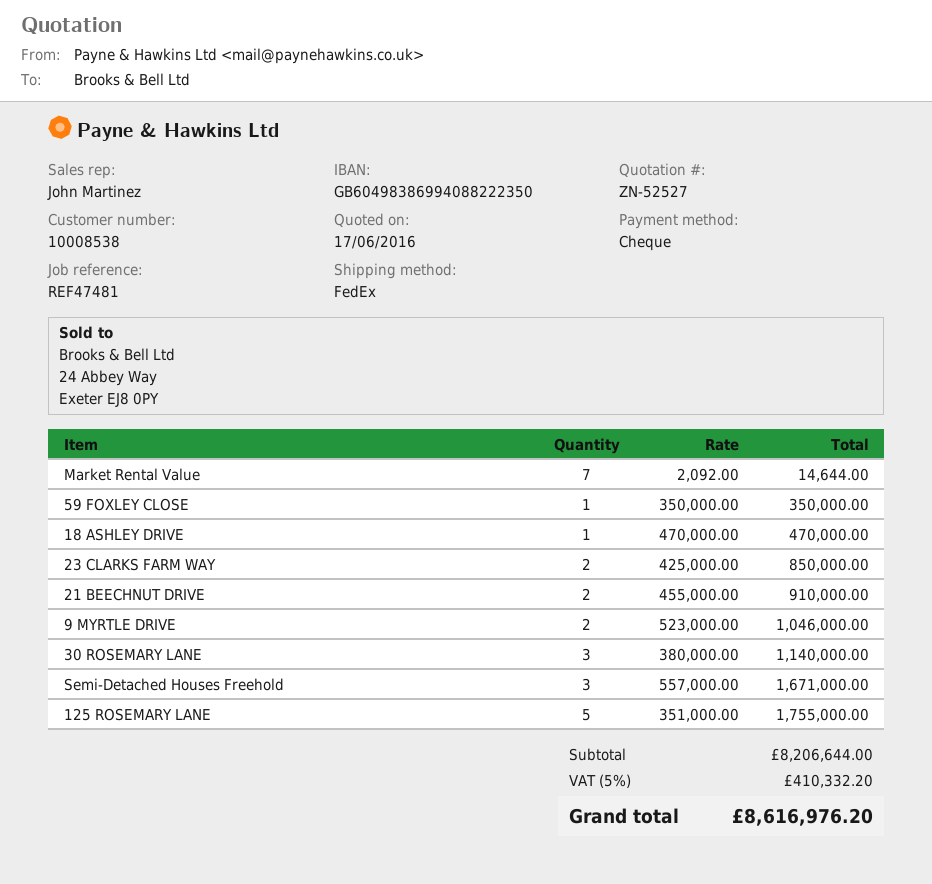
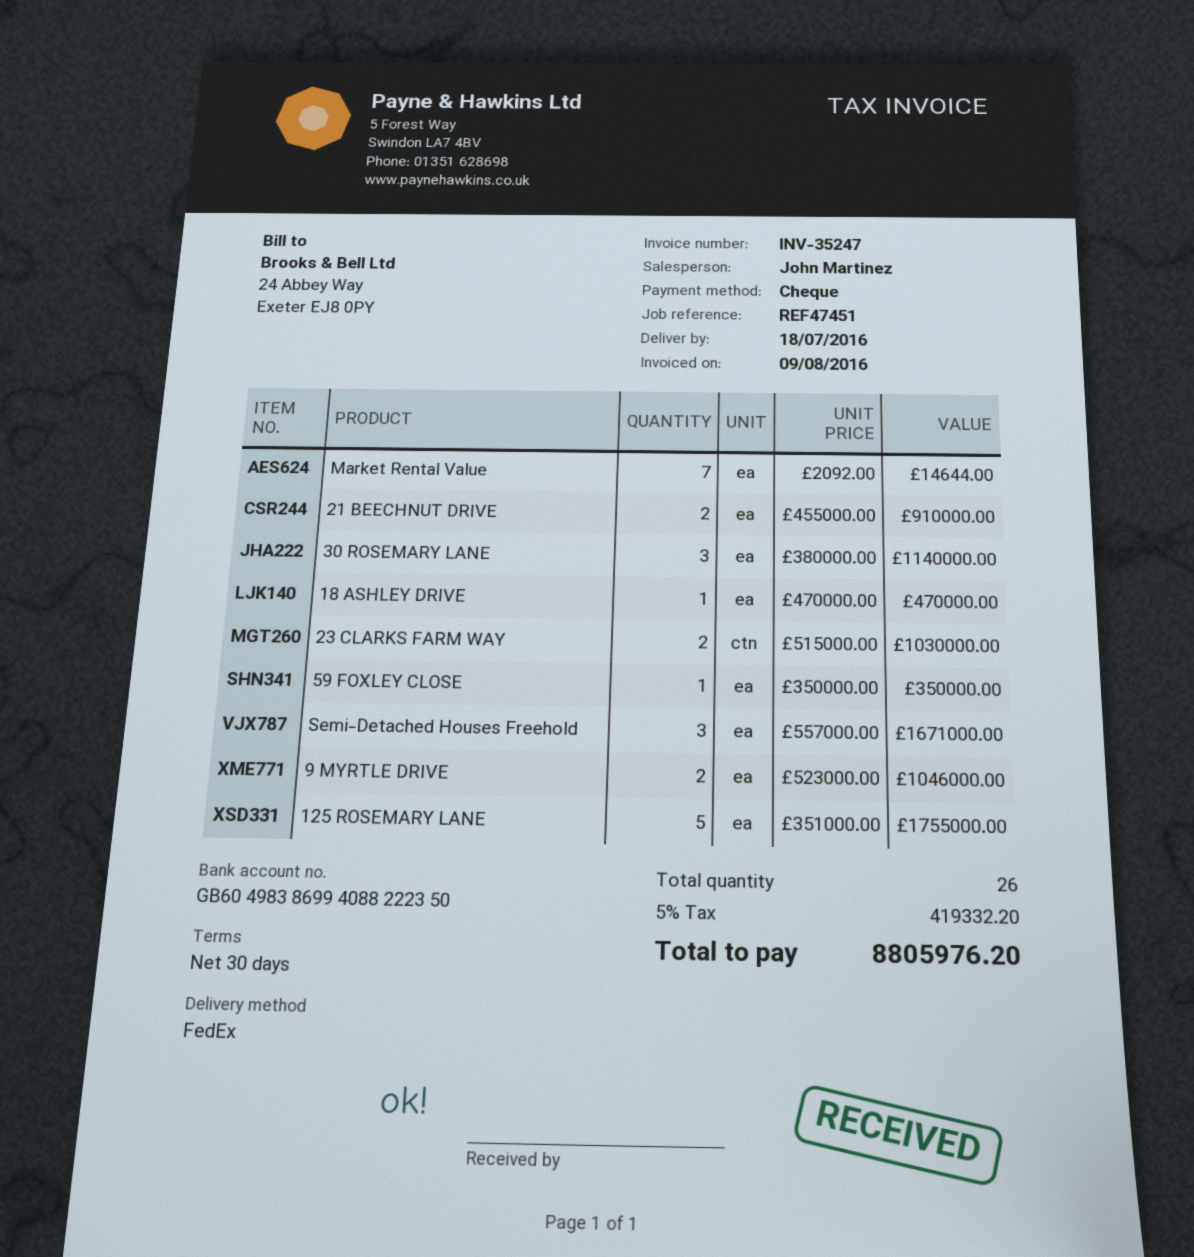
reference: REF47481 -> REF47451
23 CLARKS FARM WAY: 2 x 425000.00 = 850000.00 -> 2 x 515000.00 = 1030000.00
tax: 5% = 410332.20 -> 5% = 419332.20
total: 8616976.20 -> 8805976.20

